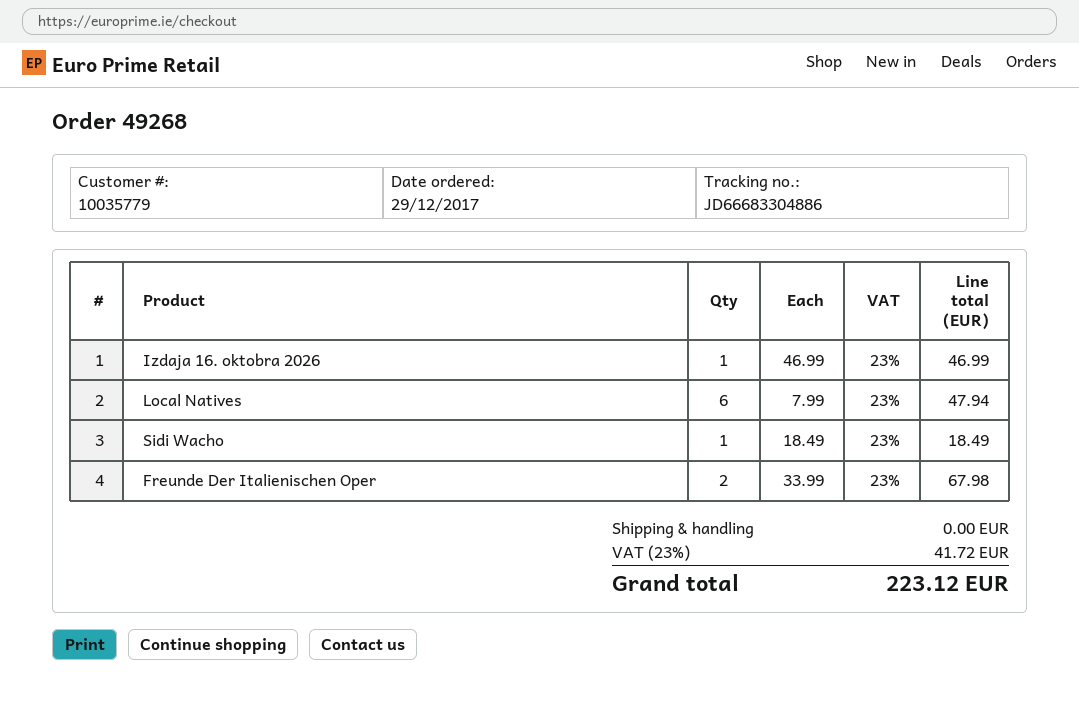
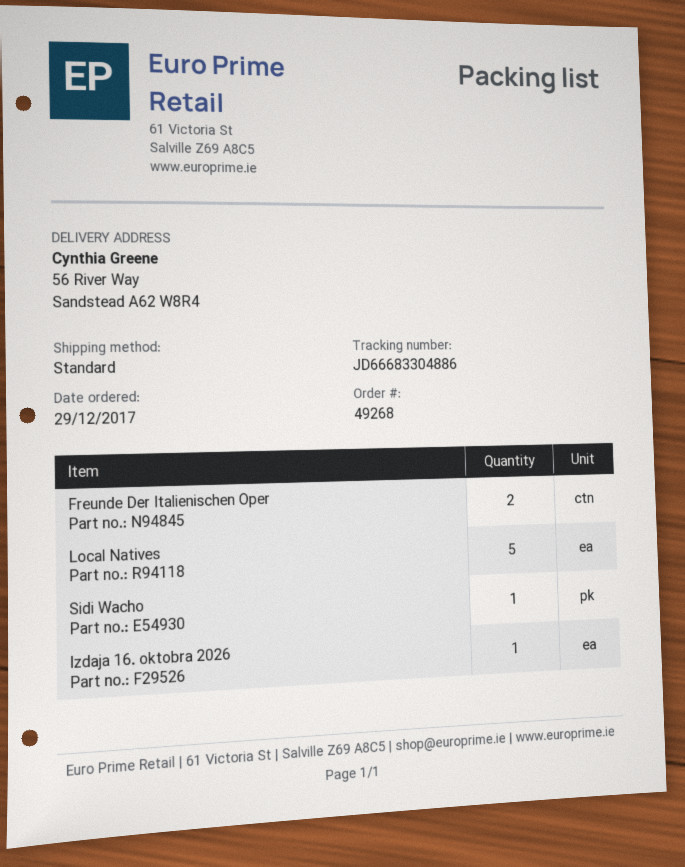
Local Natives: 6 -> 5

